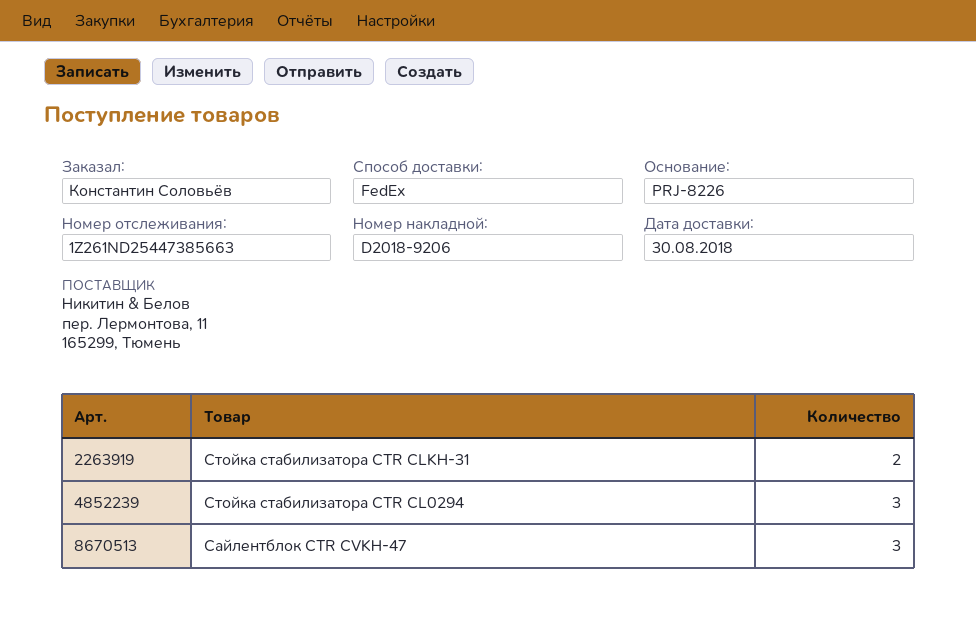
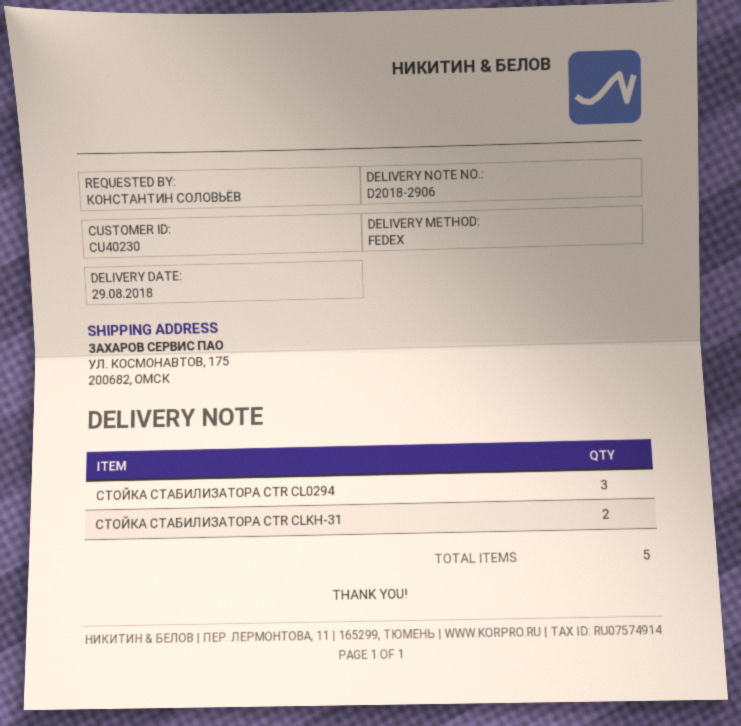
delivery note number: D2018-9206 -> D2018-2906
delivery date: 2018-08-30 -> 2018-08-29
Сайлентблок CTR CVKH-47: 3 -> none

